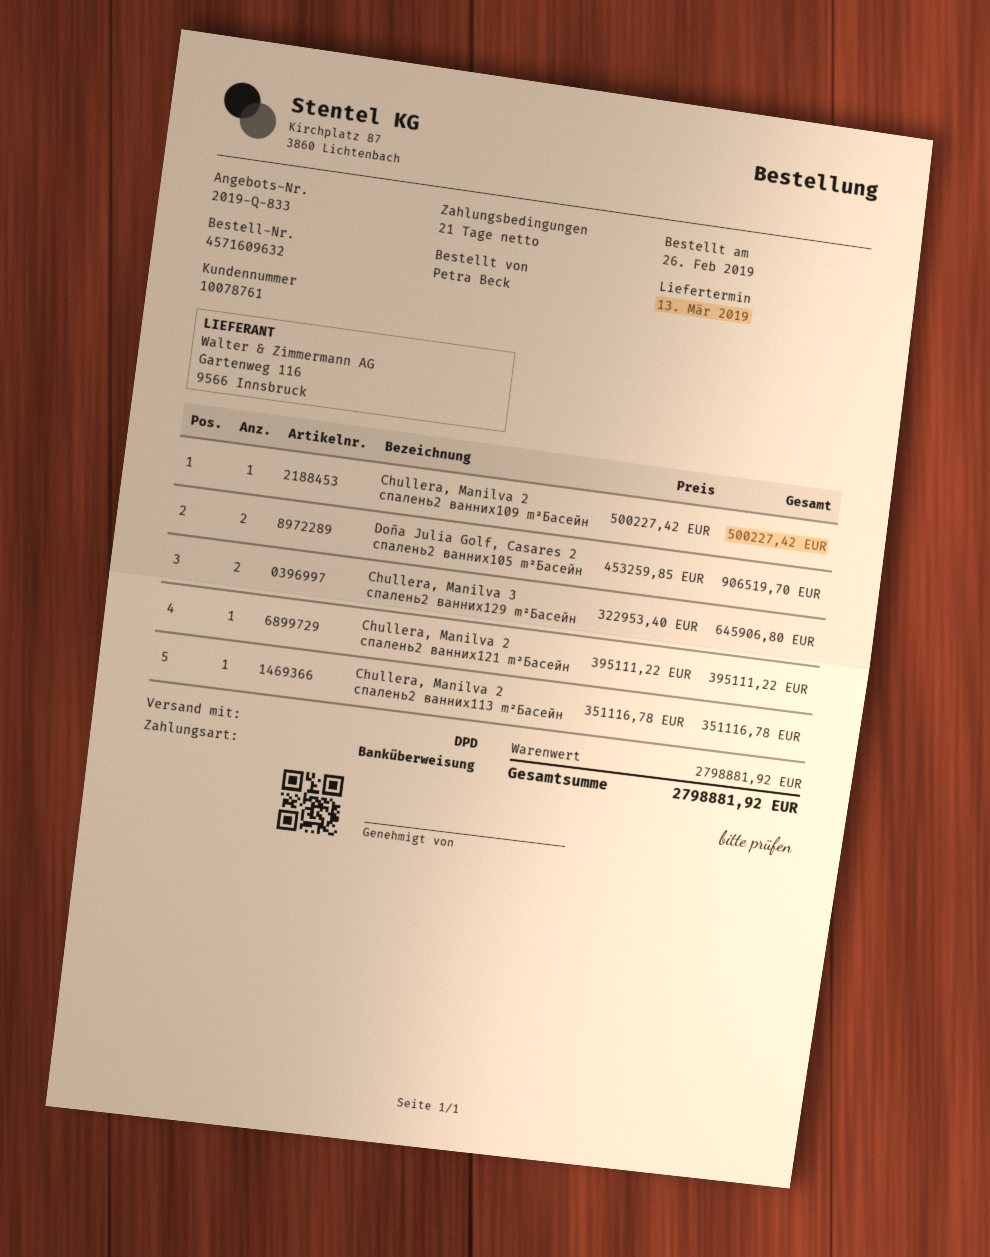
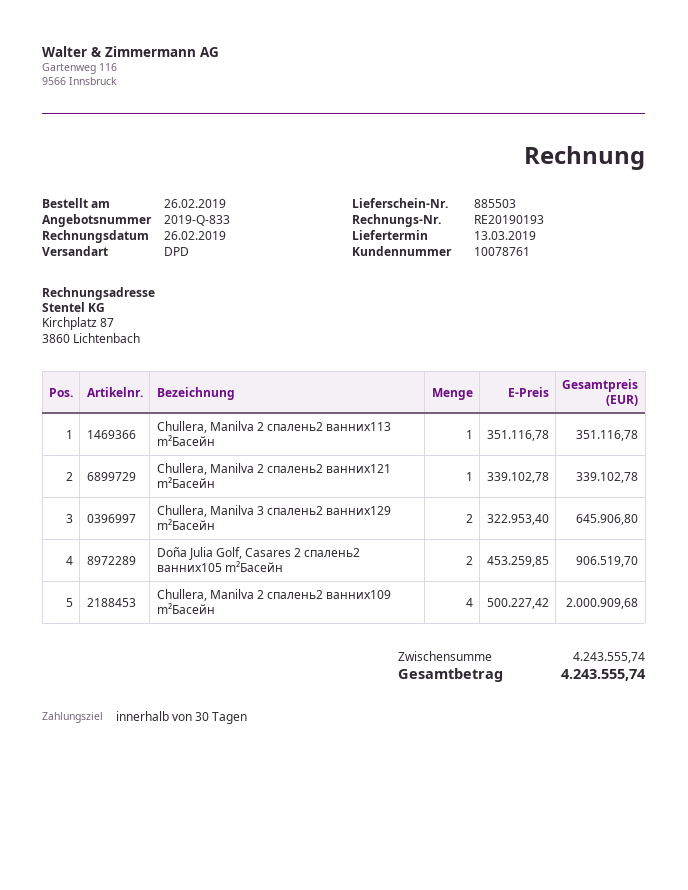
payment terms: 21 days -> 30 days
Chullera, Manilva 2 спалень2 ванних109 m²Басейн: 1 x 500227.42 = 500227.42 -> 4 x 500227.42 = 2000909.68
Chullera, Manilva 2 спалень2 ванних121 m²Басейн: 1 x 395111.22 = 395111.22 -> 1 x 339102.78 = 339102.78
subtotal: 2798881.92 -> 4243555.74
total: 2798881.92 -> 4243555.74

